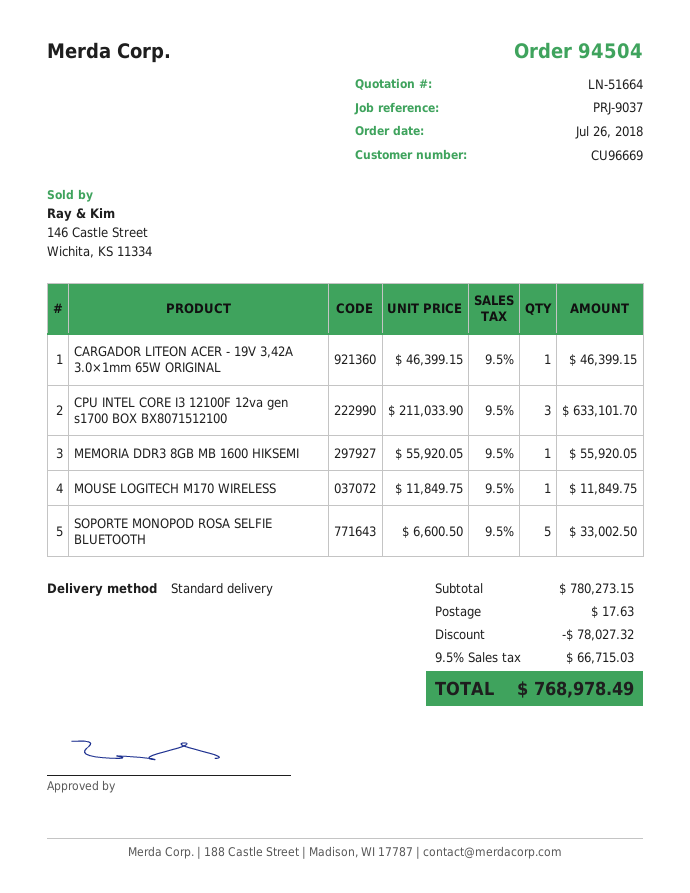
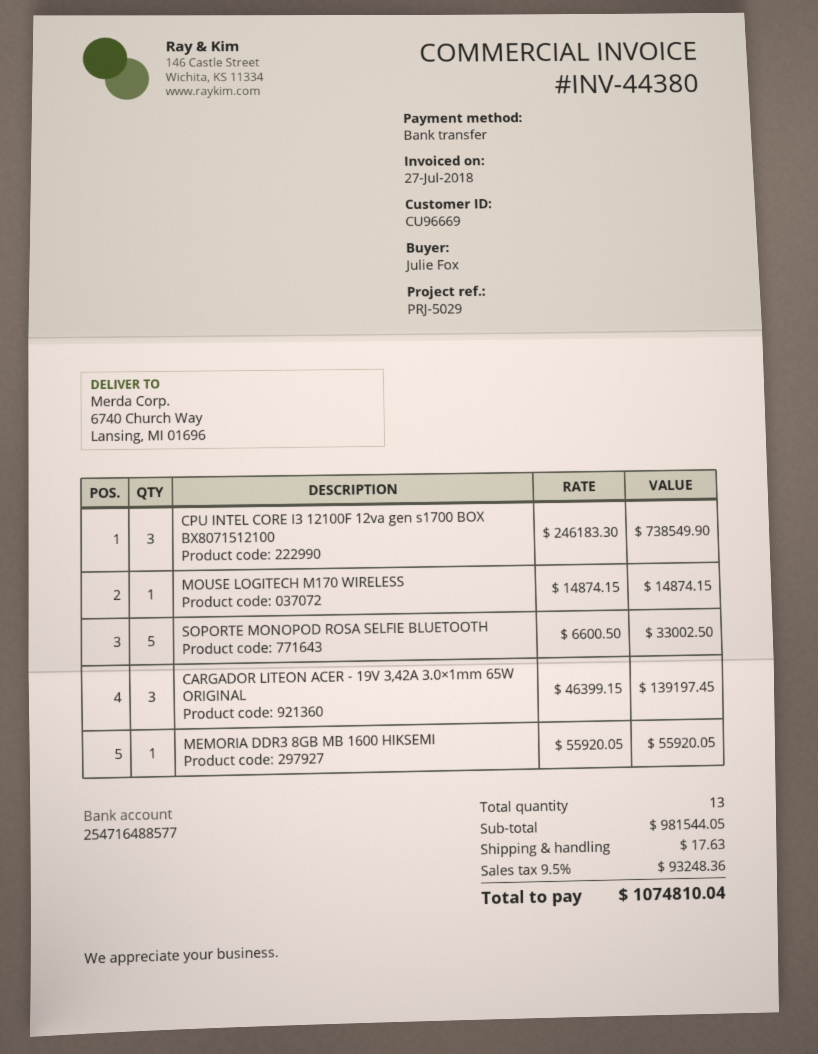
reference: PRJ-9037 -> PRJ-5029
CARGADOR LITEON ACER - 19V 3,42A 3.0×1mm 65W ORIGINAL: 1 x 46399.15 = 46399.15 -> 3 x 46399.15 = 139197.45
CPU INTEL CORE I3 12100F 12va gen s1700 BOX BX8071512100: 3 x 211033.90 = 633101.70 -> 3 x 246183.30 = 738549.90
MOUSE LOGITECH M170 WIRELESS: 1 x 11849.75 = 11849.75 -> 1 x 14874.15 = 14874.15
subtotal: 780273.15 -> 981544.05
discount: 78027.32 -> none
tax: 9.5% = 66715.03 -> 9.5% = 93248.36
total: 768978.49 -> 1074810.04

